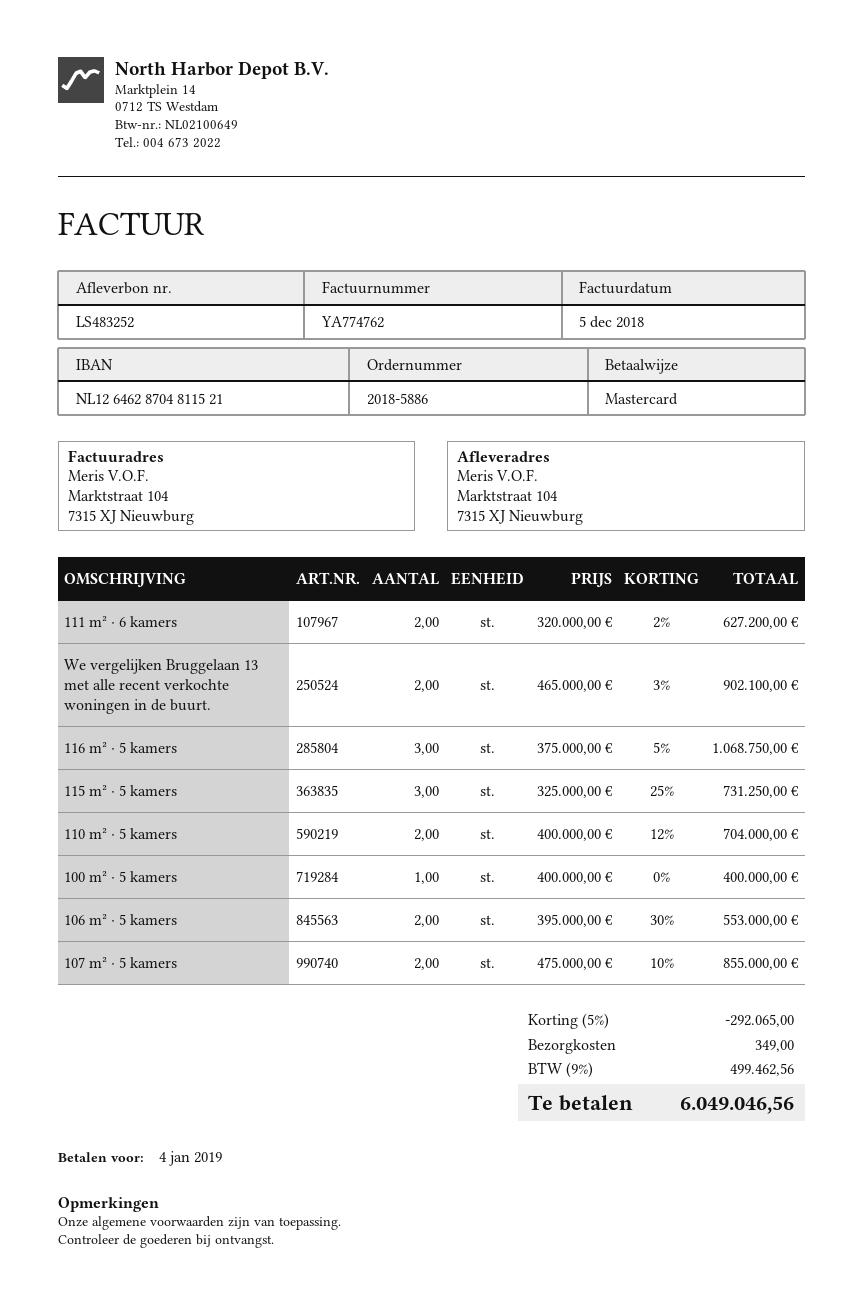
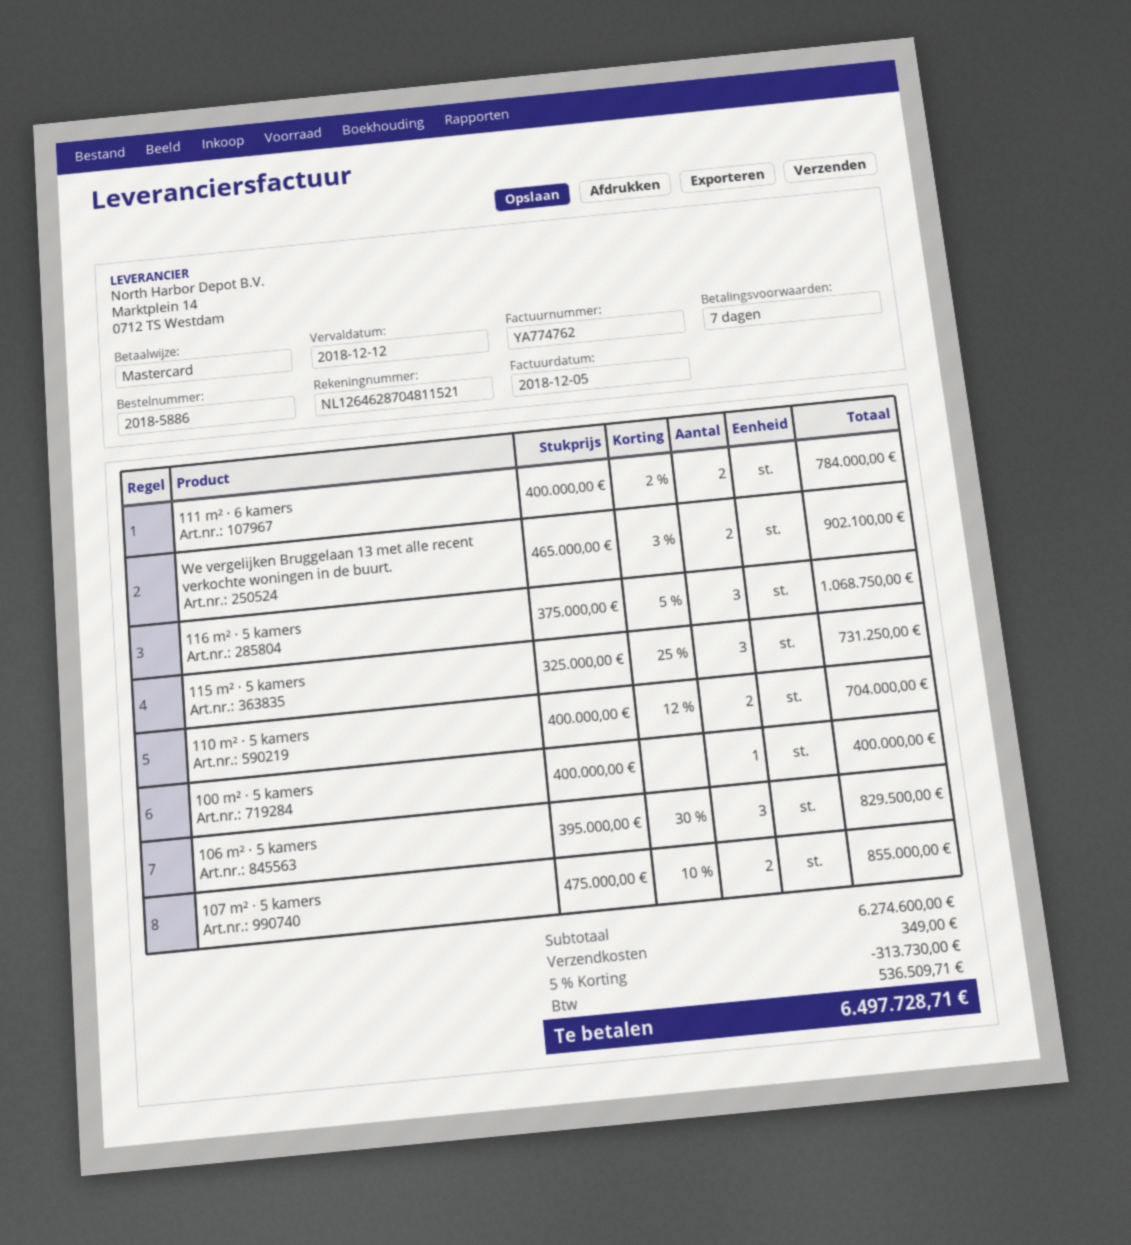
due date: 2019-01-04 -> 2018-12-12
111 m² · 6 kamers: 2 x 320000.00 - 2% = 627200.00 -> 2 x 400000.00 - 2% = 784000.00
106 m² · 5 kamers: 2 x 395000.00 - 30% = 553000.00 -> 3 x 395000.00 - 30% = 829500.00
discount: 5% = 292065.00 -> 5% = 313730.00
tax: 499462.56 -> 536509.71
total: 6049046.56 -> 6497728.71

